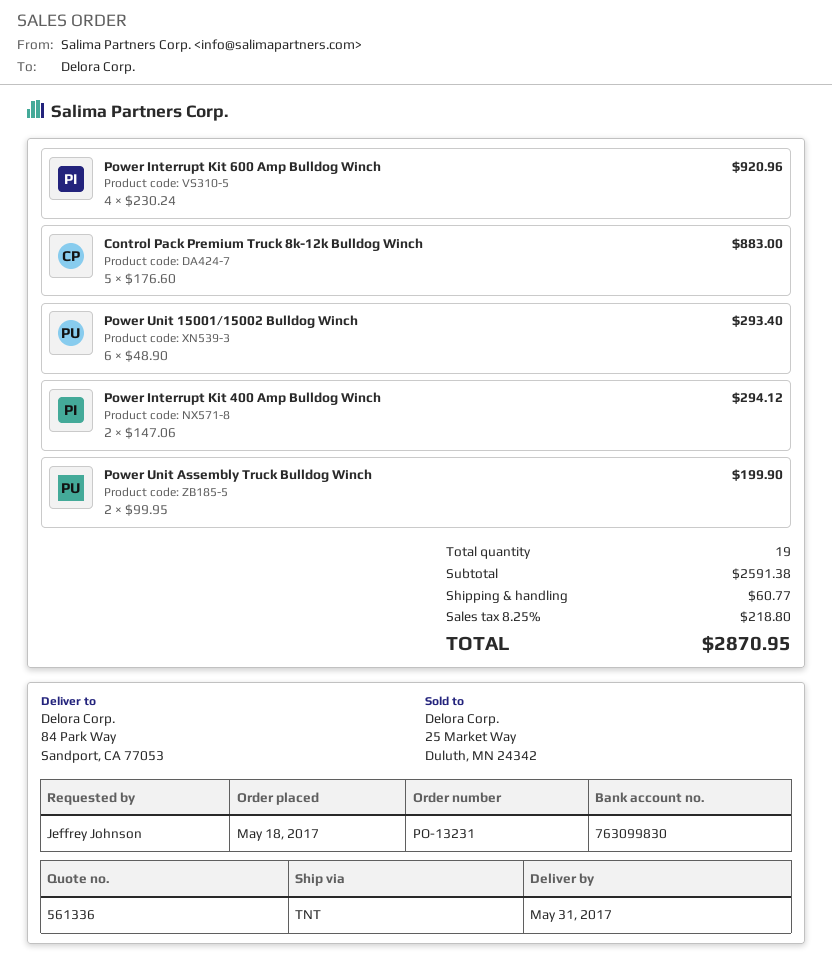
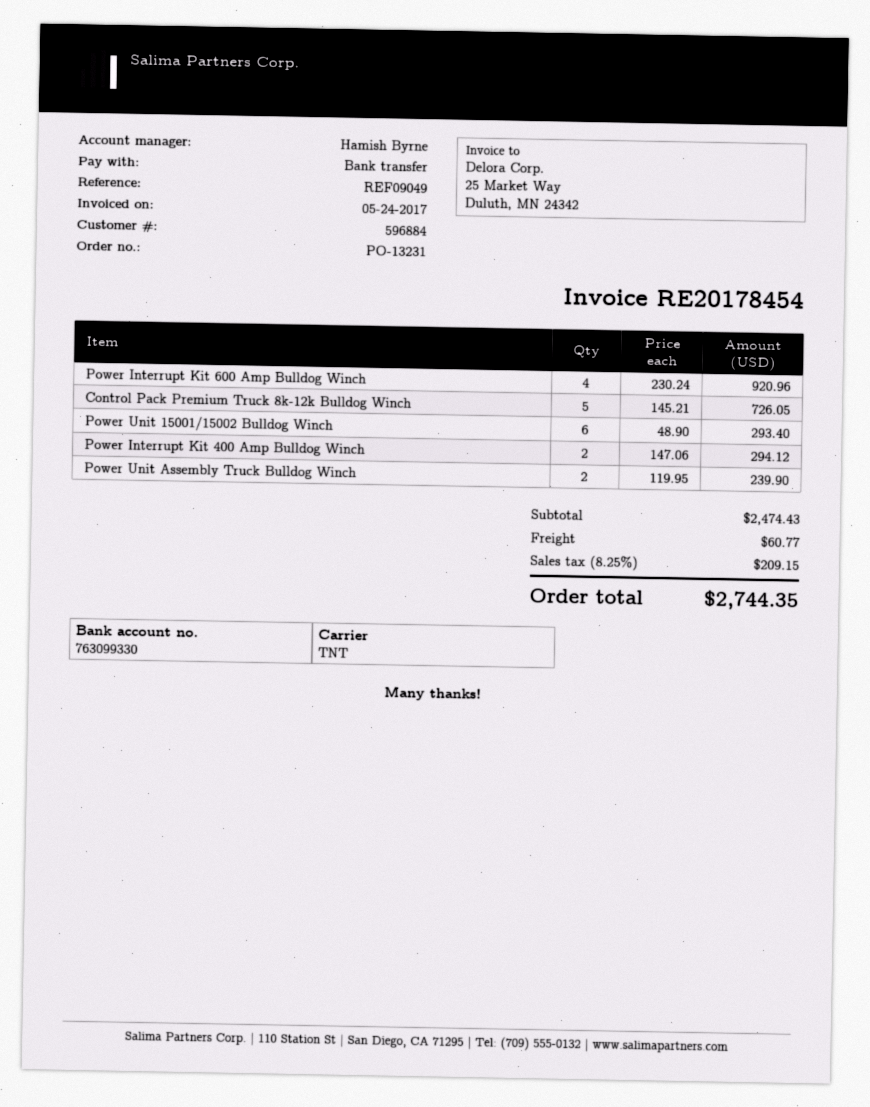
bank account: 763099830 -> 763099330
Control Pack Premium Truck 8k-12k Bulldog Winch: 5 x 176.60 = 883.00 -> 5 x 145.21 = 726.05
Power Unit Assembly Truck Bulldog Winch: 2 x 99.95 = 199.90 -> 2 x 119.95 = 239.90
subtotal: 2591.38 -> 2474.43
tax: 8.25% = 218.80 -> 8.25% = 209.15
total: 2870.95 -> 2744.35

